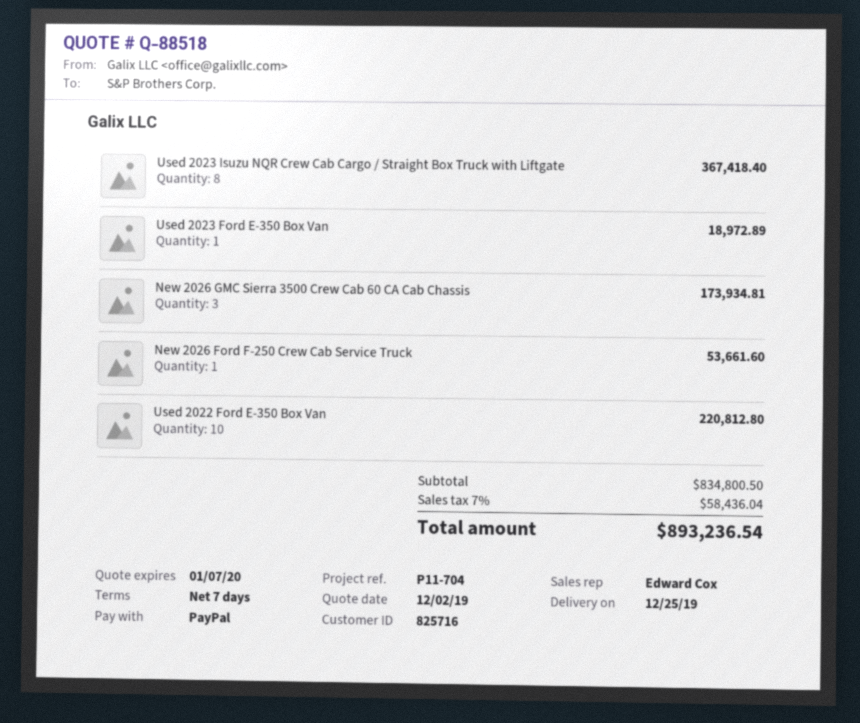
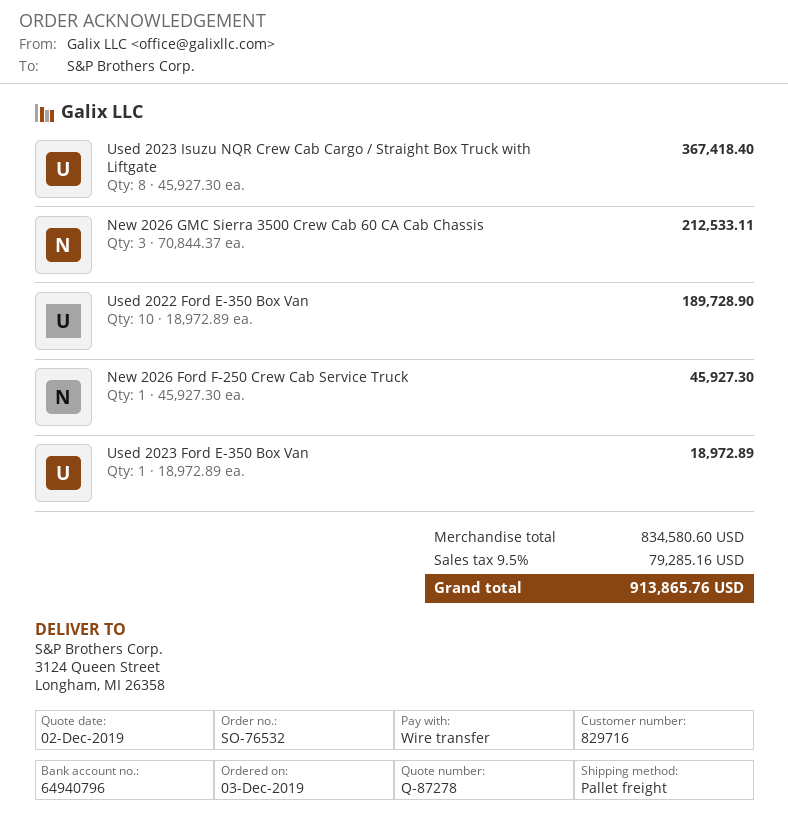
quote number: Q-88518 -> Q-87278
customer number: 825716 -> 829716
payment method: PayPal -> bank transfer
New 2026 GMC Sierra 3500 Crew Cab 60 CA Cab Chassis: 3 for 173934.81 -> 3 for 212533.11
New 2026 Ford F-250 Crew Cab Service Truck: 1 for 53661.60 -> 1 for 45927.30
Used 2022 Ford E-350 Box Van: 10 for 220812.80 -> 10 for 189728.90
subtotal: 834800.50 -> 834580.60
tax: 7% = 58436.04 -> 9.5% = 79285.16
total: 893236.54 -> 913865.76

